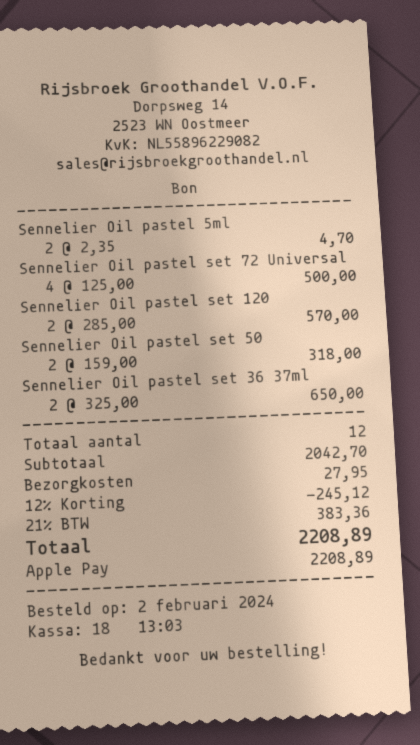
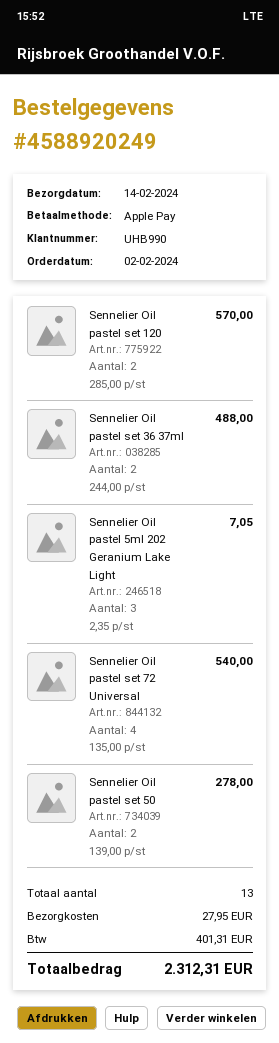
Sennelier Oil pastel 5ml: 2 x 2.35 = 4.70 -> 3 x 2.35 = 7.05
Sennelier Oil pastel set 72 Universal: 4 x 125.00 = 500.00 -> 4 x 135.00 = 540.00
Sennelier Oil pastel set 50: 2 x 159.00 = 318.00 -> 2 x 139.00 = 278.00
Sennelier Oil pastel set 36 37ml: 2 x 325.00 = 650.00 -> 2 x 244.00 = 488.00
total quantity: 12 -> 13
discount: 12% = 245.12 -> none
tax: 383.36 -> 401.31
total: 2208.89 -> 2312.31

